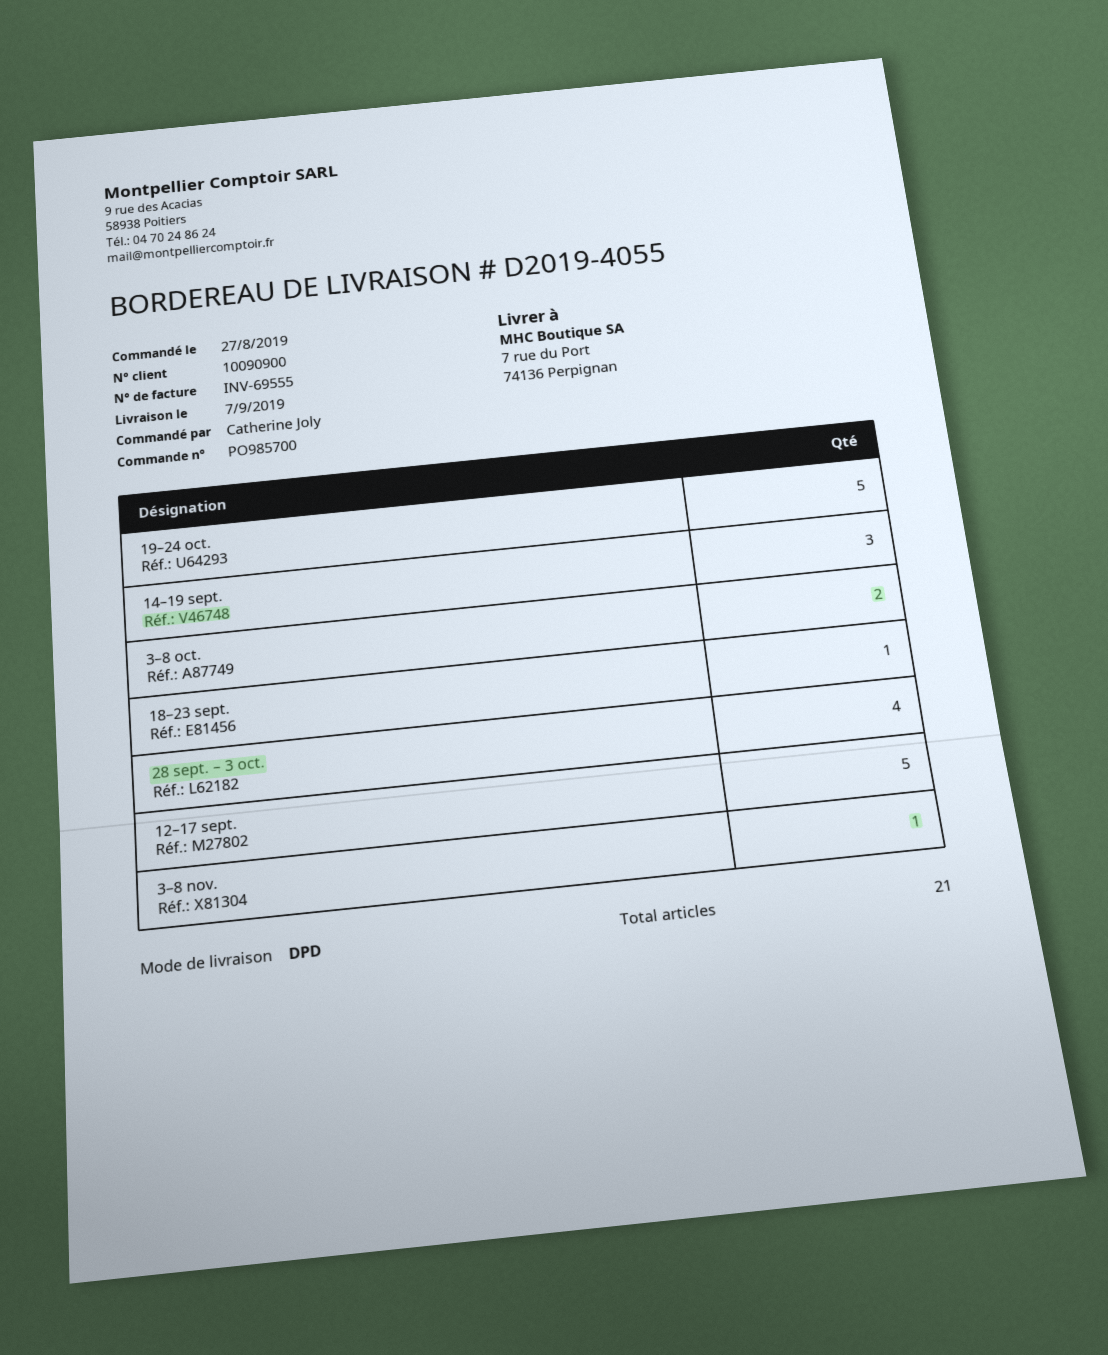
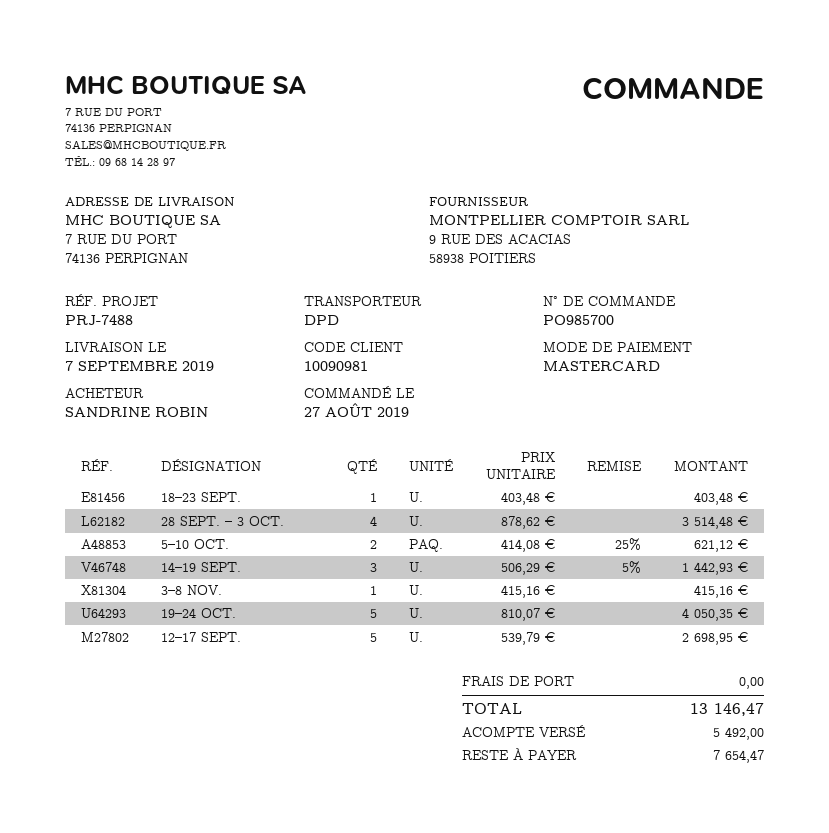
customer number: 10090900 -> 10090981
ordered by: Catherine Joly -> SANDRINE ROBIN
3–8 oct.: 2 -> none
5–10 OCT.: none -> 2

